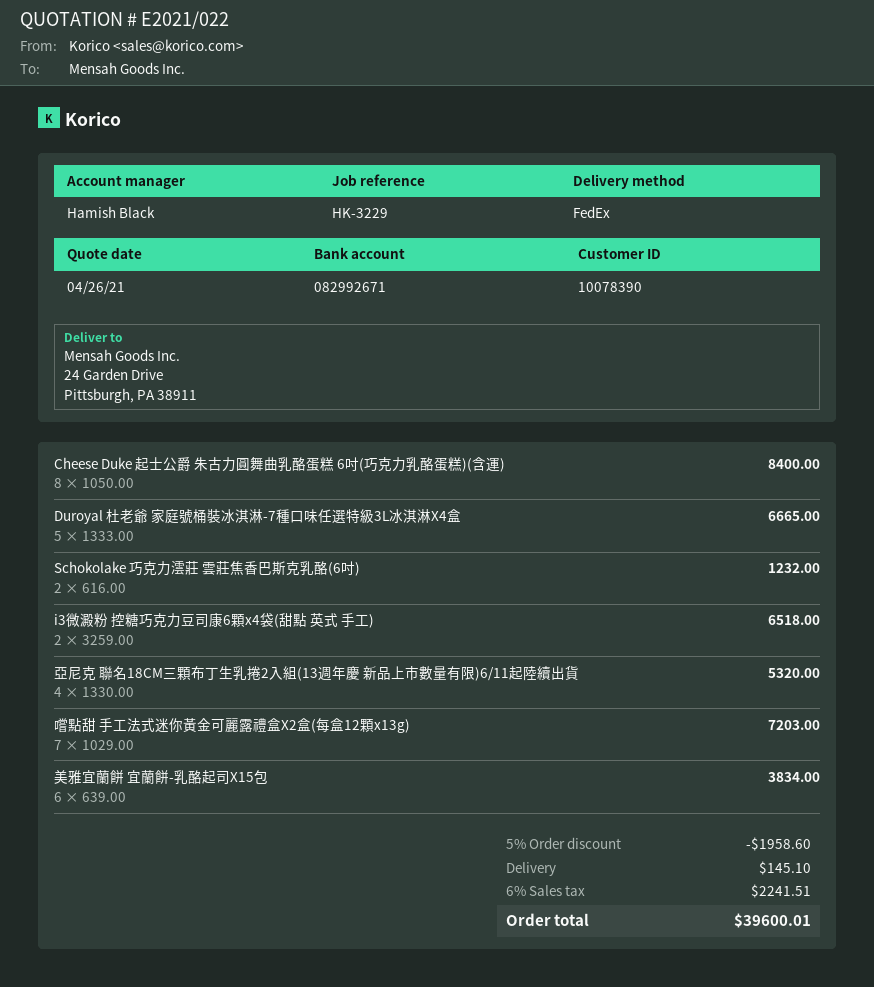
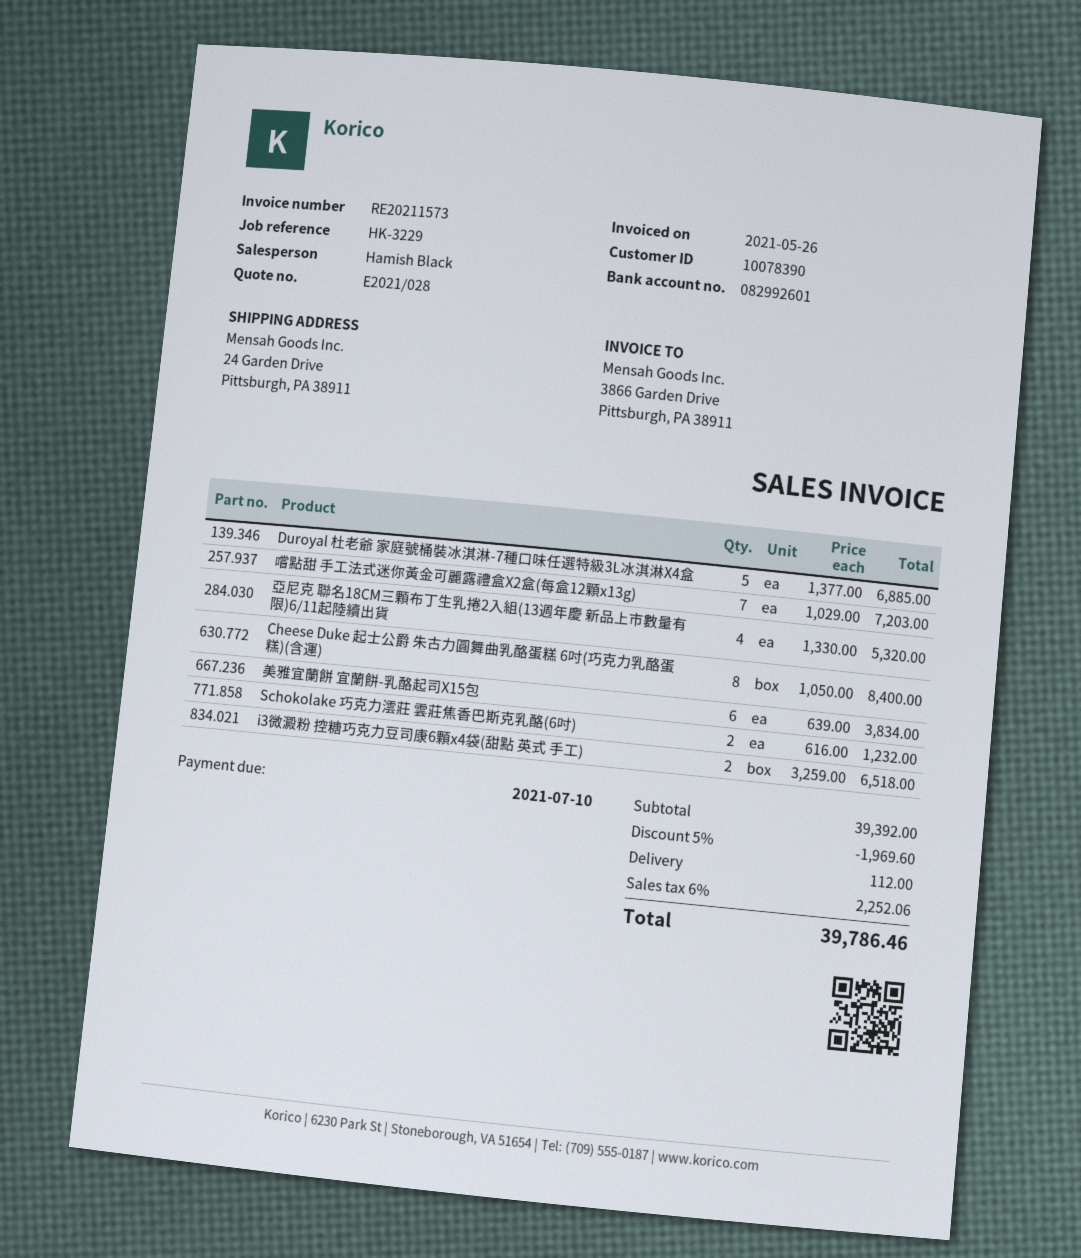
quote number: E2021/022 -> E2021/028
bank account: 082992671 -> 082992601
Duroyal 杜老爺 家庭號桶裝冰淇淋-7種口味任選特級3L冰淇淋X4盒: 5 x 1333.00 = 6665.00 -> 5 x 1377.00 = 6885.00
discount: 5% = 1958.60 -> 5% = 1969.60
shipping: 145.10 -> 112.00
tax: 6% = 2241.51 -> 6% = 2252.06
total: 39600.01 -> 39786.46

